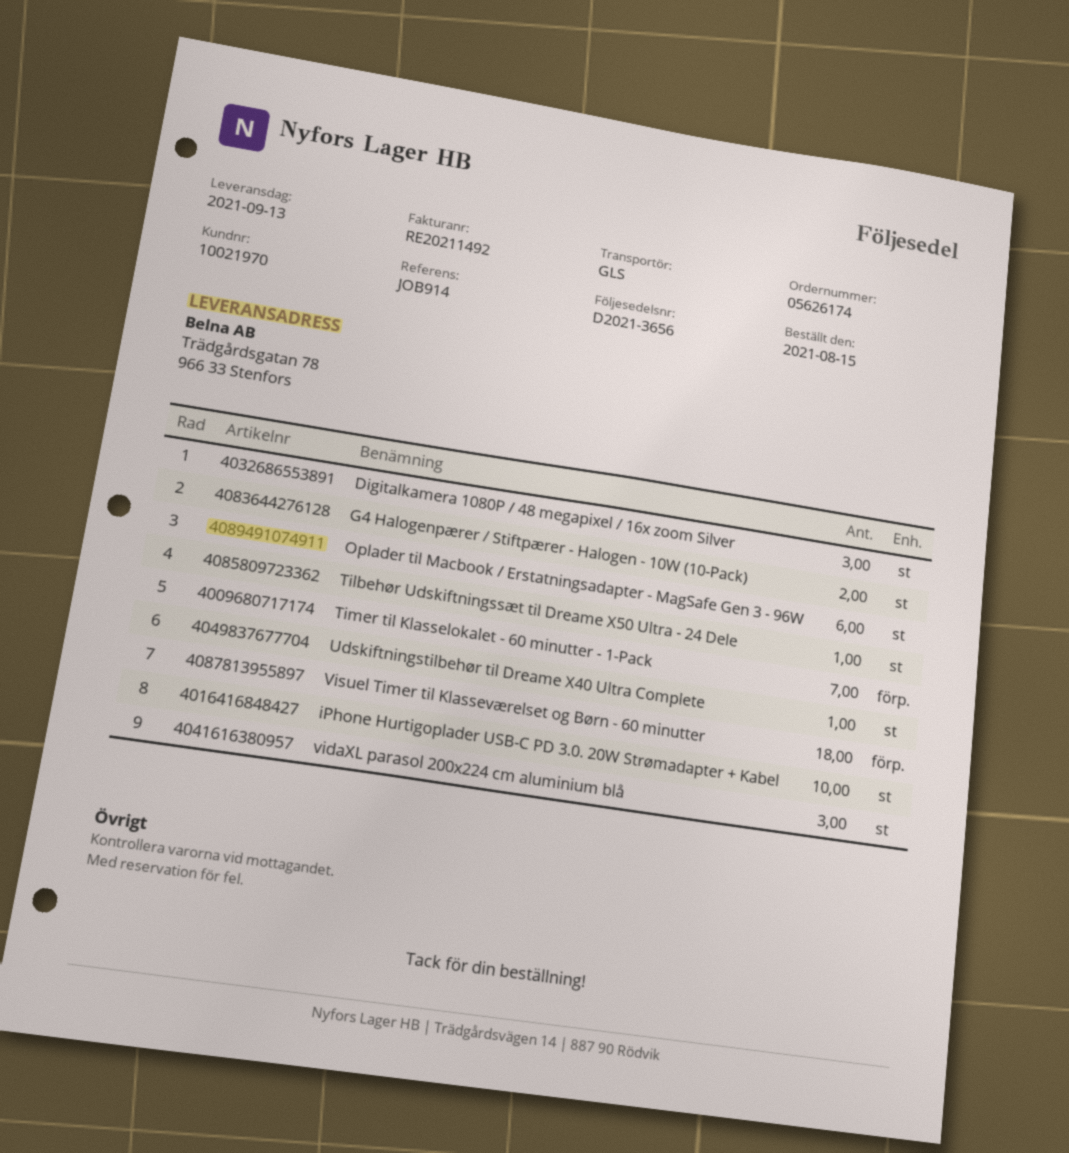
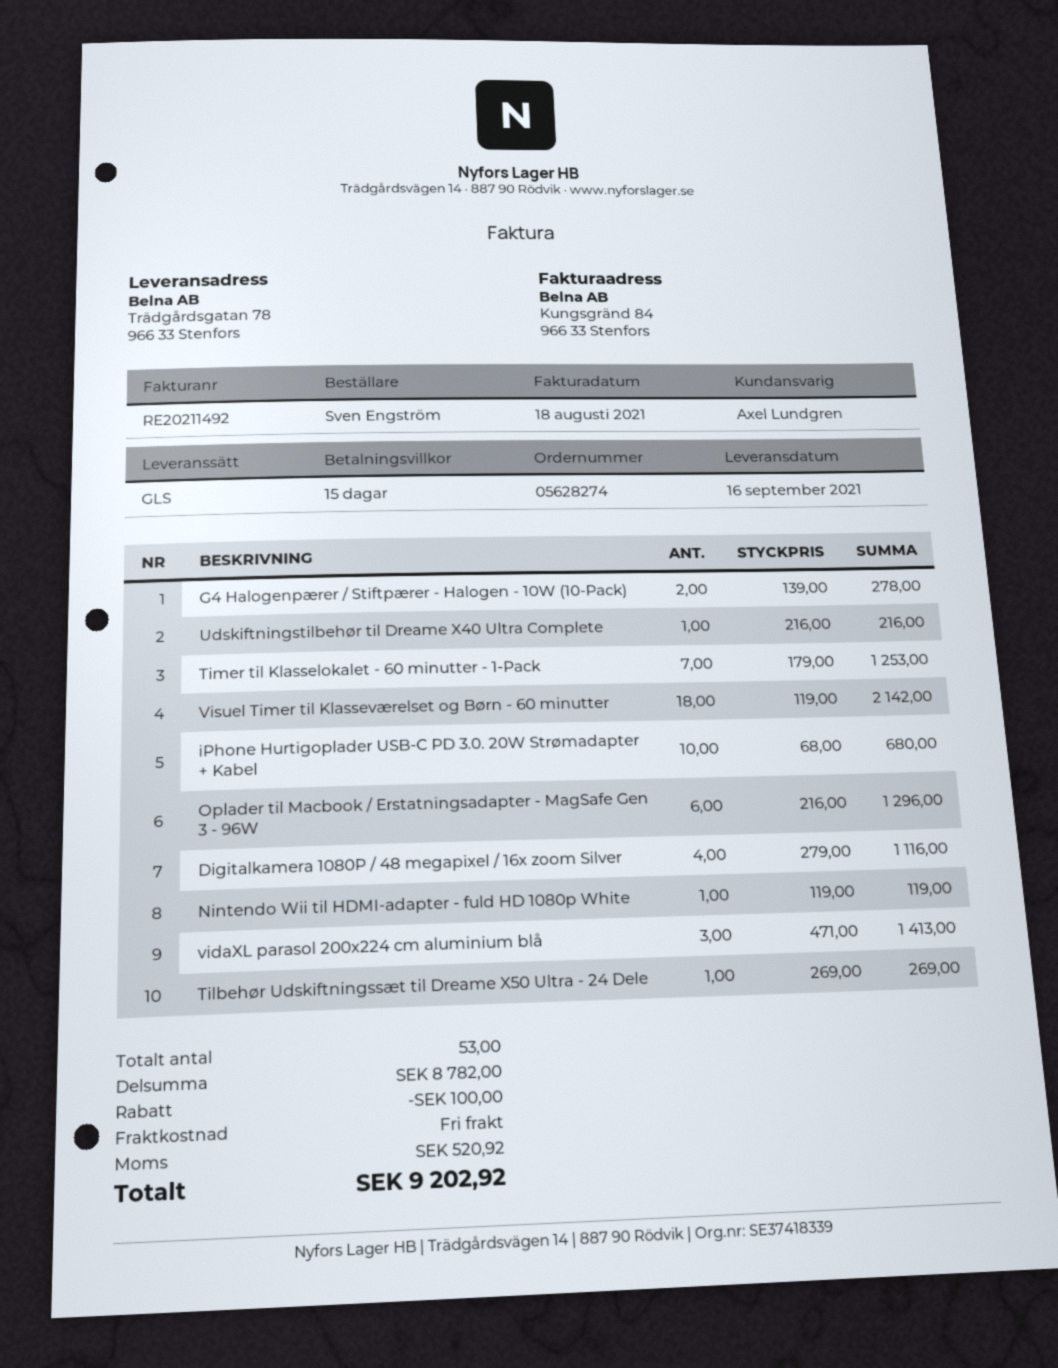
order number: 05626174 -> 05628274
delivery date: 2021-09-13 -> 2021-09-16
Digitalkamera 1080P / 48 megapixel / 16x zoom Silver: 3 -> 4
Nintendo Wii til HDMI-adapter - fuld HD 1080p White: none -> 1

